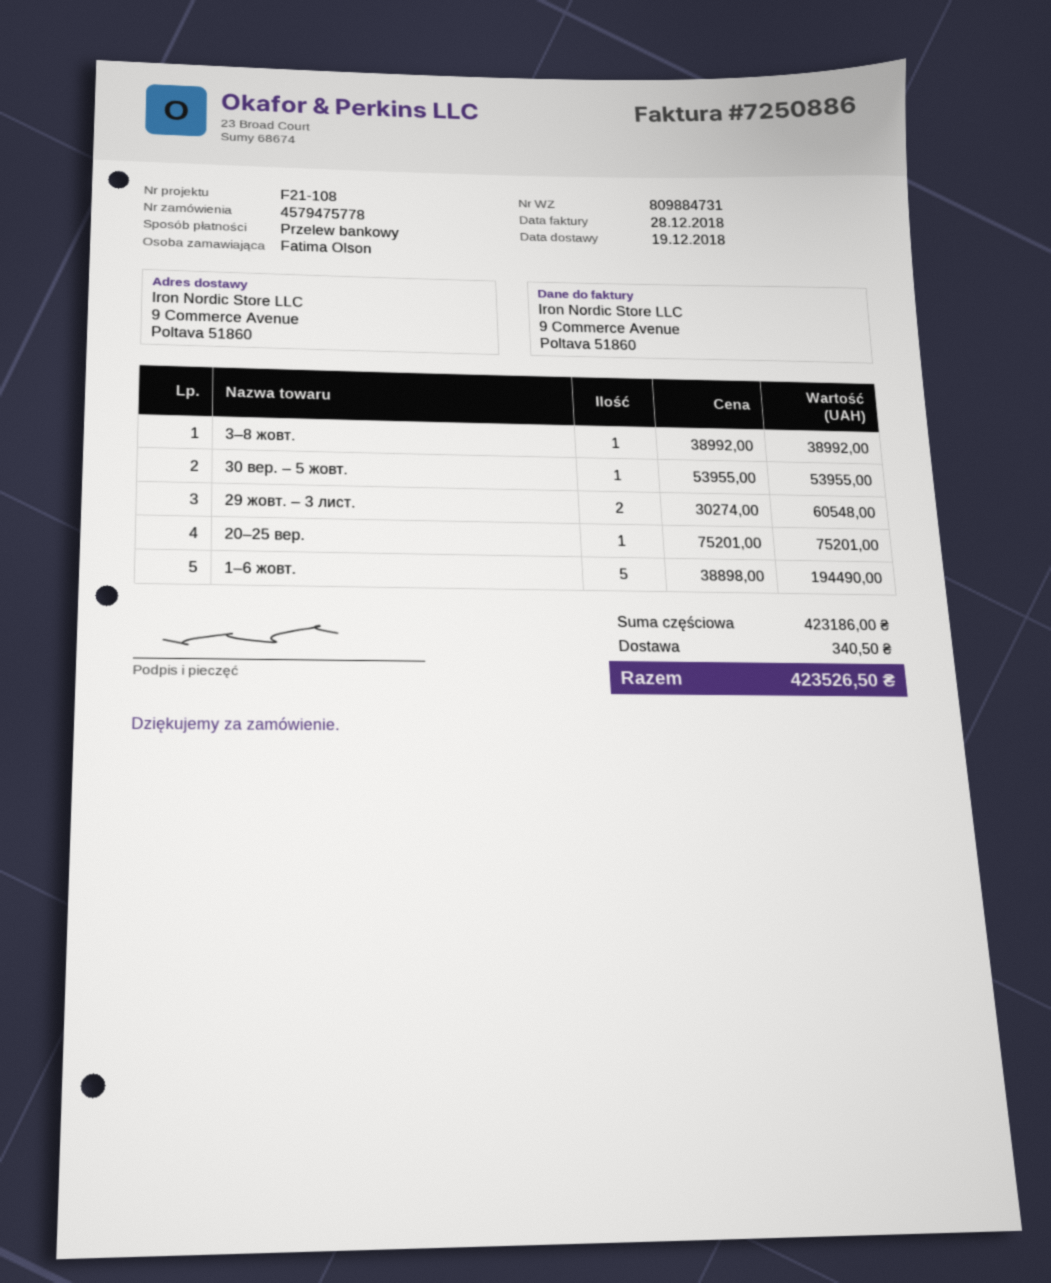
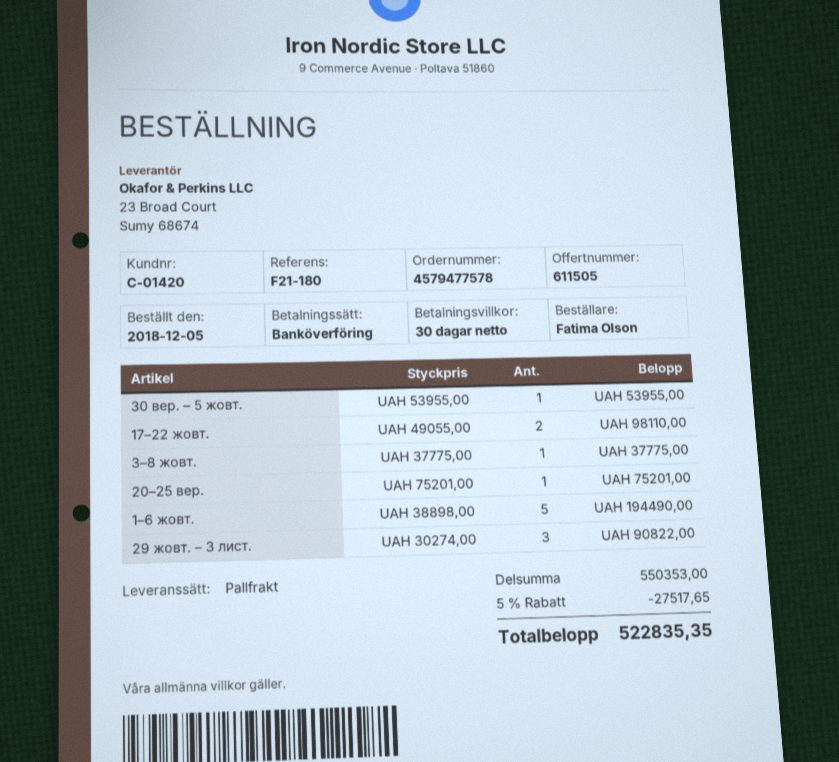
order number: 4579475778 -> 4579477578
reference: F21-108 -> F21-180
3–8 жовт.: 1 x 38992.00 = 38992.00 -> 1 x 37775.00 = 37775.00
29 жовт. – 3 лист.: 2 x 30274.00 = 60548.00 -> 3 x 30274.00 = 90822.00
17–22 жовт.: none -> 2 x 49055.00 = 98110.00
subtotal: 423186.00 -> 550353.00
discount: none -> 5% = 27517.65
shipping: 340.50 -> none
total: 423526.50 -> 522835.35

